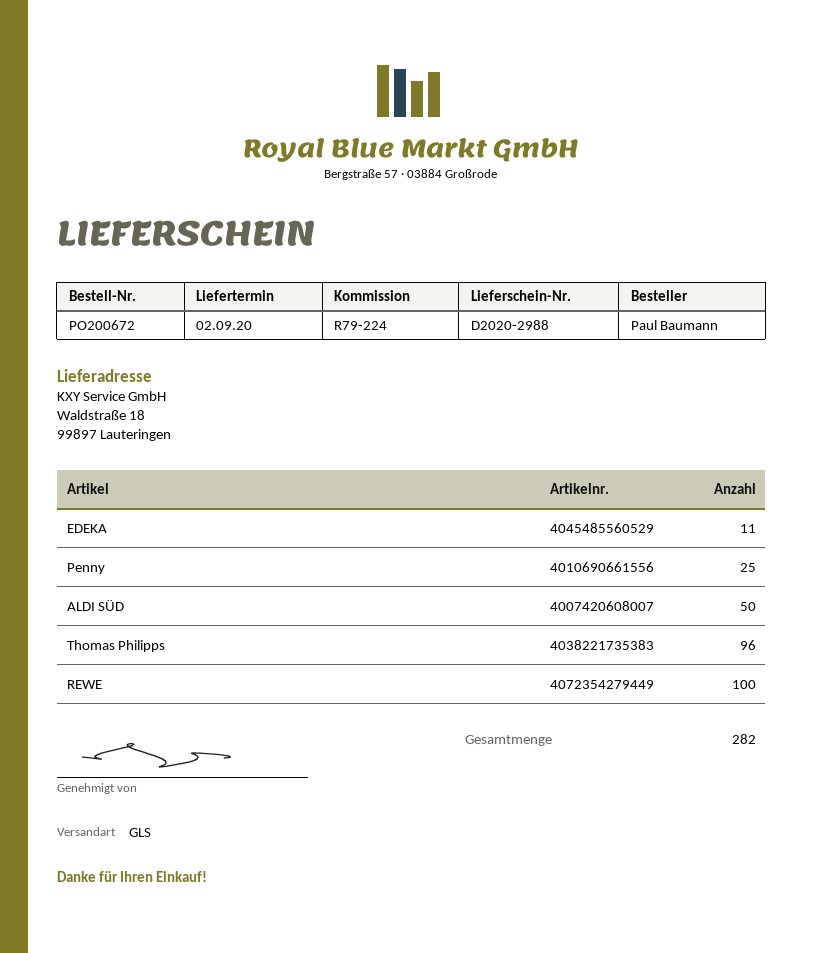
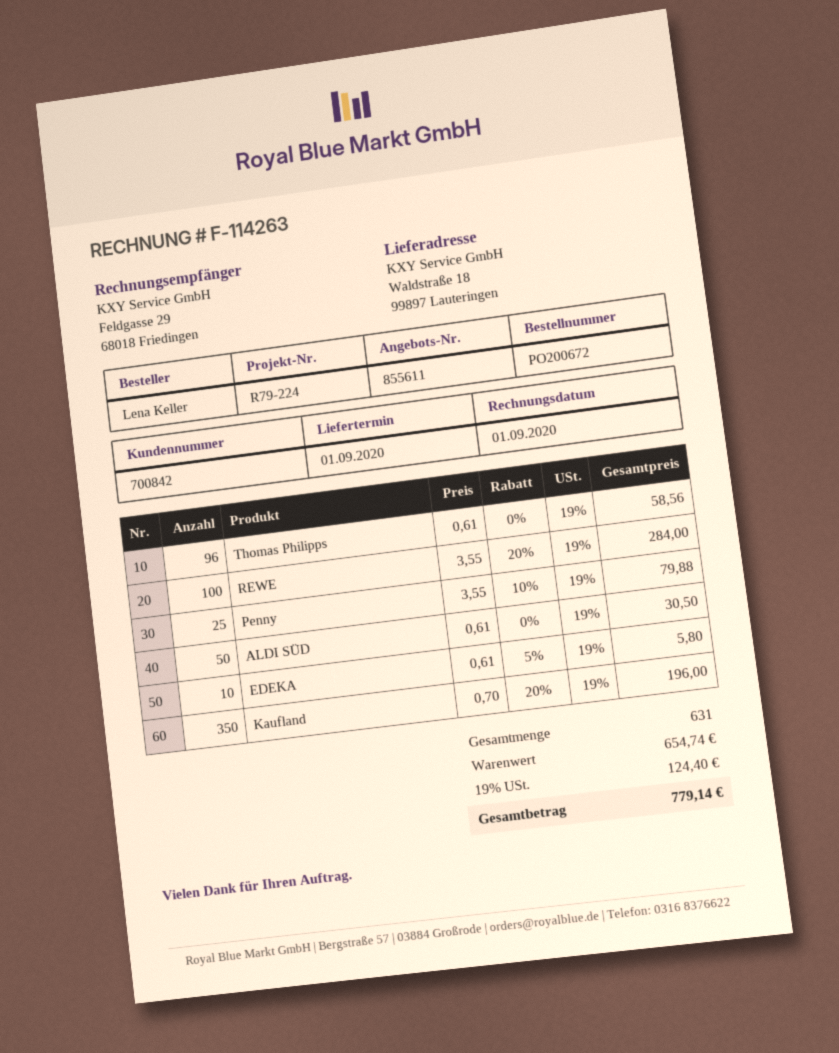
delivery date: 2020-09-02 -> 2020-09-01
ordered by: Paul Baumann -> Lena Keller
EDEKA: 11 -> 10
Kaufland: none -> 350
total quantity: 282 -> 631

